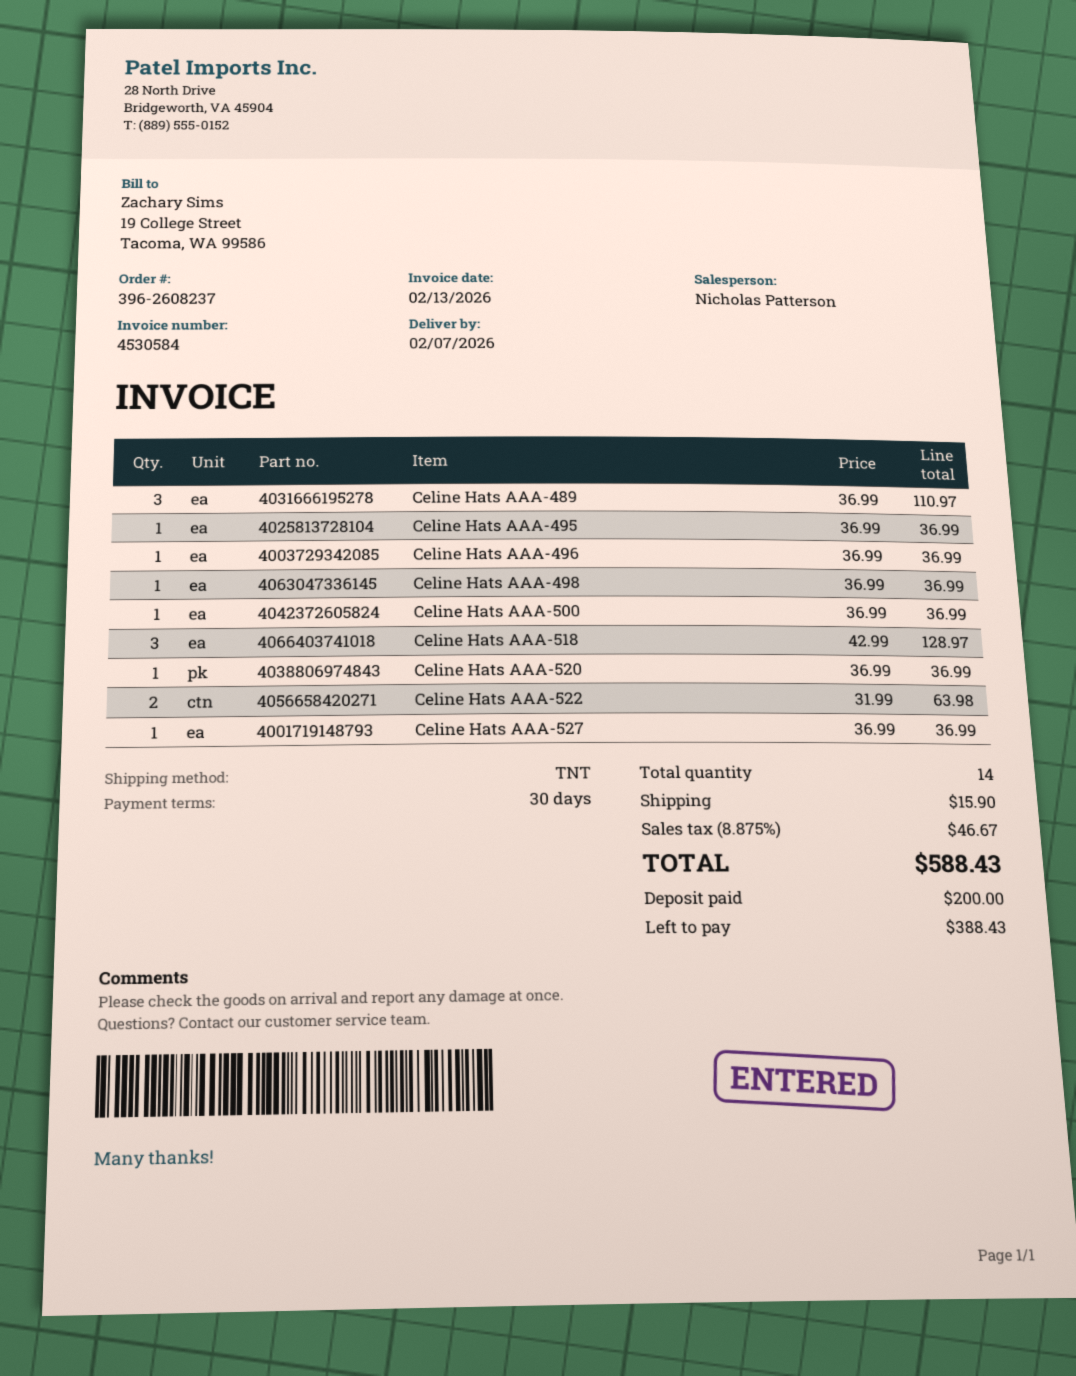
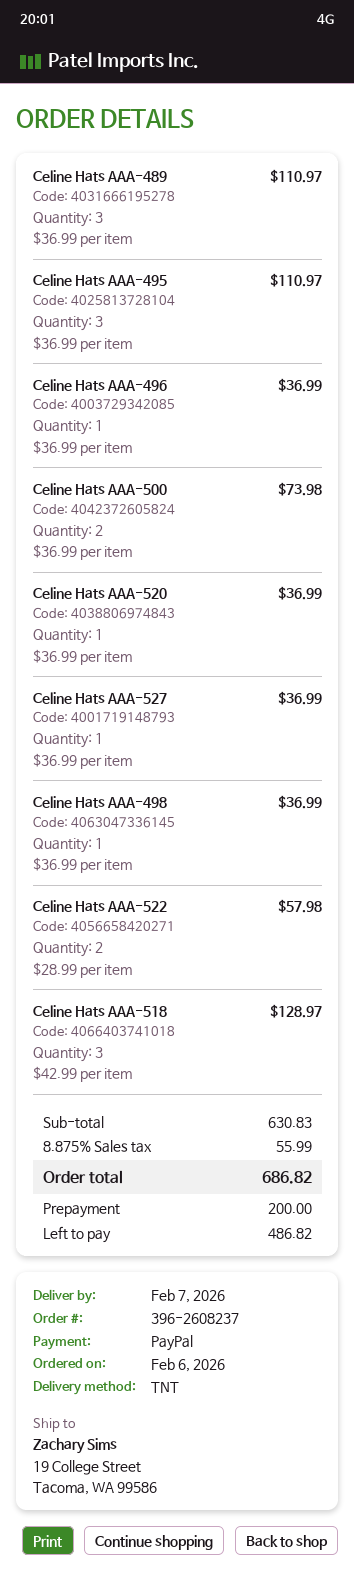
Celine Hats AAA-495: 1 x 36.99 = 36.99 -> 3 x 36.99 = 110.97
Celine Hats AAA-500: 1 x 36.99 = 36.99 -> 2 x 36.99 = 73.98
Celine Hats AAA-522: 2 x 31.99 = 63.98 -> 2 x 28.99 = 57.98
shipping: 15.90 -> none
tax: 8.875% = 46.67 -> 8.875% = 55.99
total: 588.43 -> 686.82
balance: 388.43 -> 486.82

